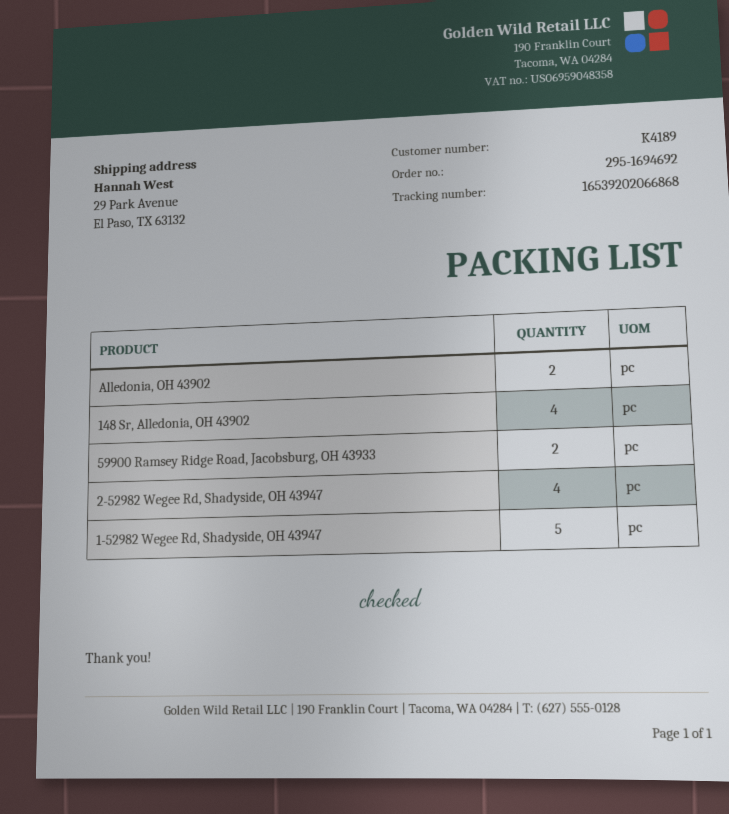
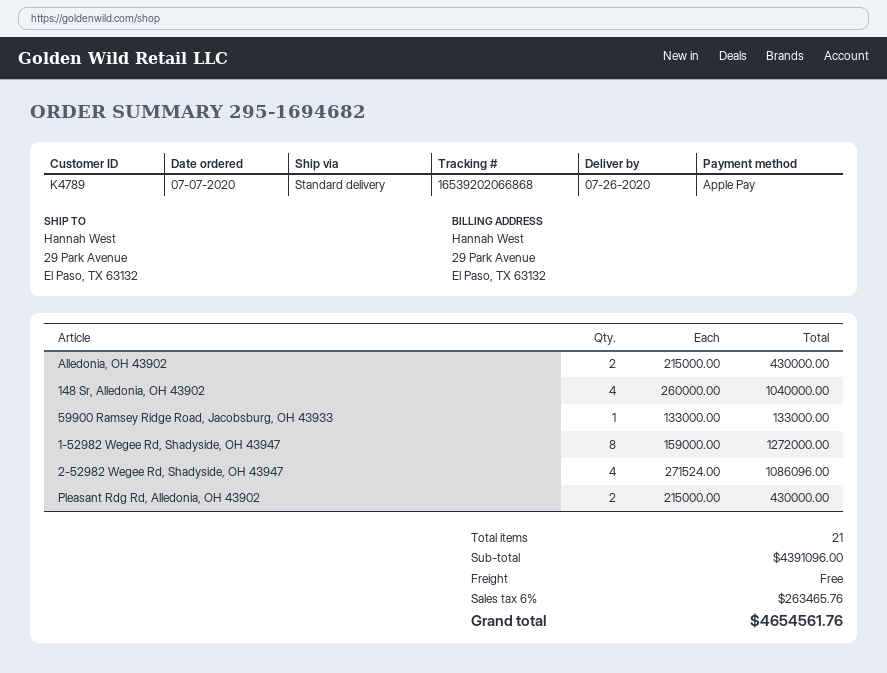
order number: 295-1694692 -> 295-1694682
customer number: K4189 -> K4789
59900 Ramsey Ridge Road, Jacobsburg, OH 43933: 2 -> 1
1-52982 Wegee Rd, Shadyside, OH 43947: 5 -> 8
Pleasant Rdg Rd, Alledonia, OH 43902: none -> 2

